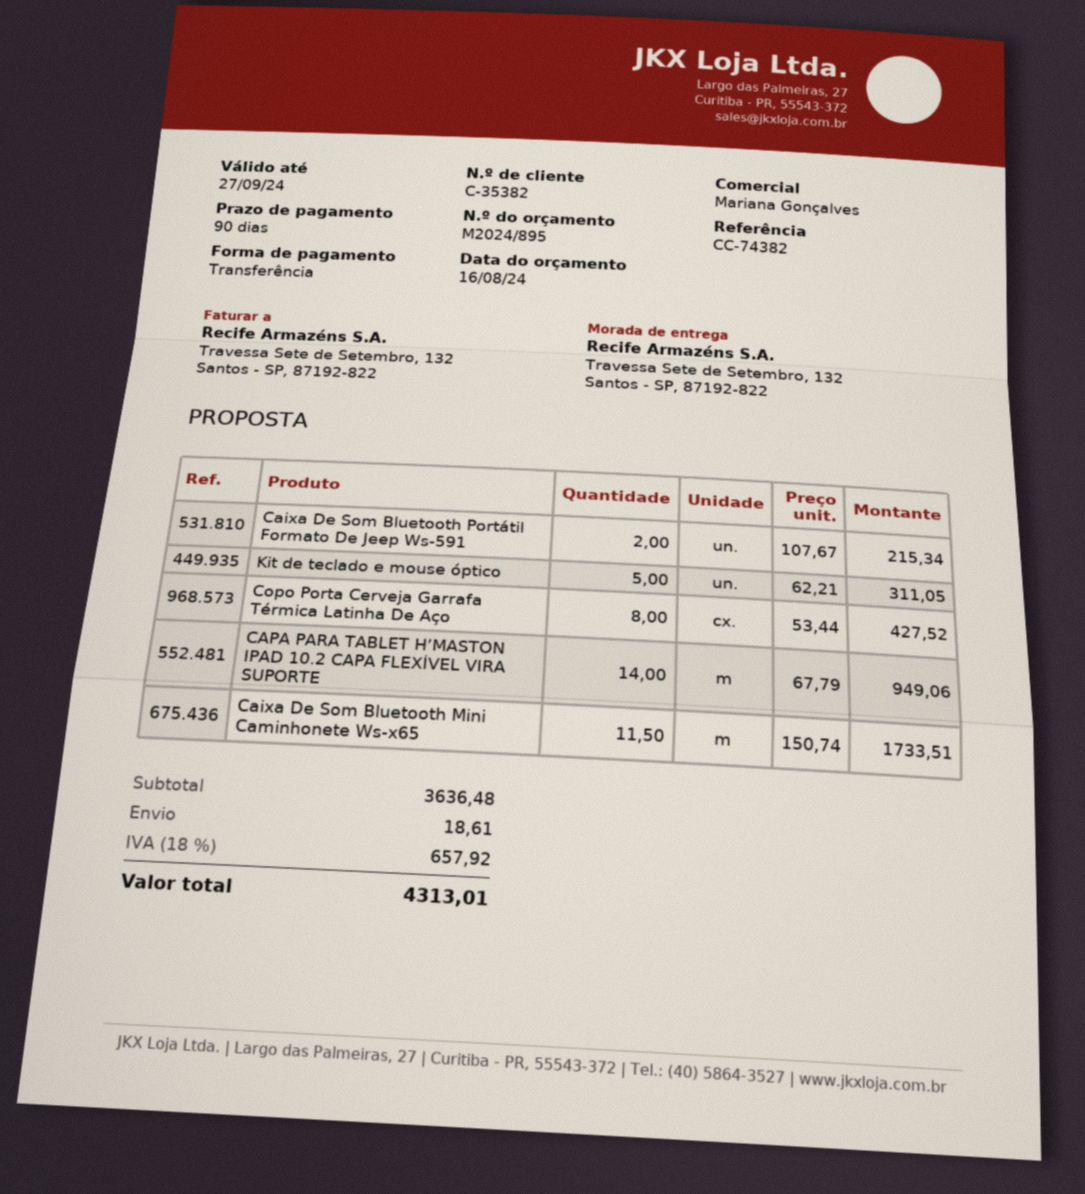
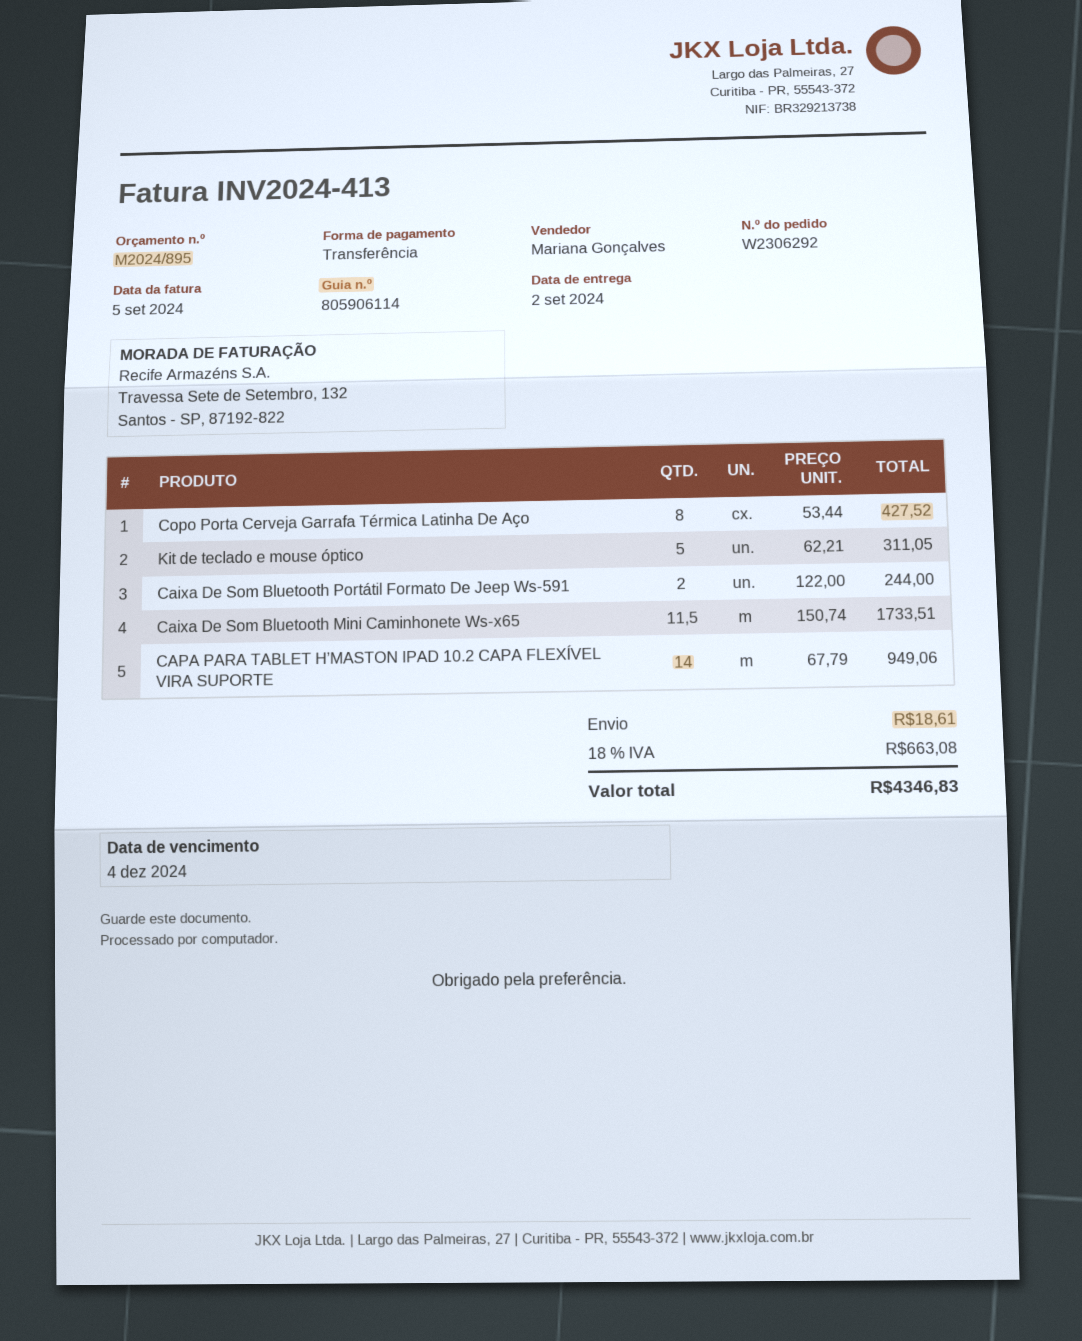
Caixa De Som Bluetooth Portátil Formato De Jeep Ws-591: 2 x 107.67 = 215.34 -> 2 x 122.00 = 244.00
tax: 18% = 657.92 -> 18% = 663.08
total: 4313.01 -> 4346.83

